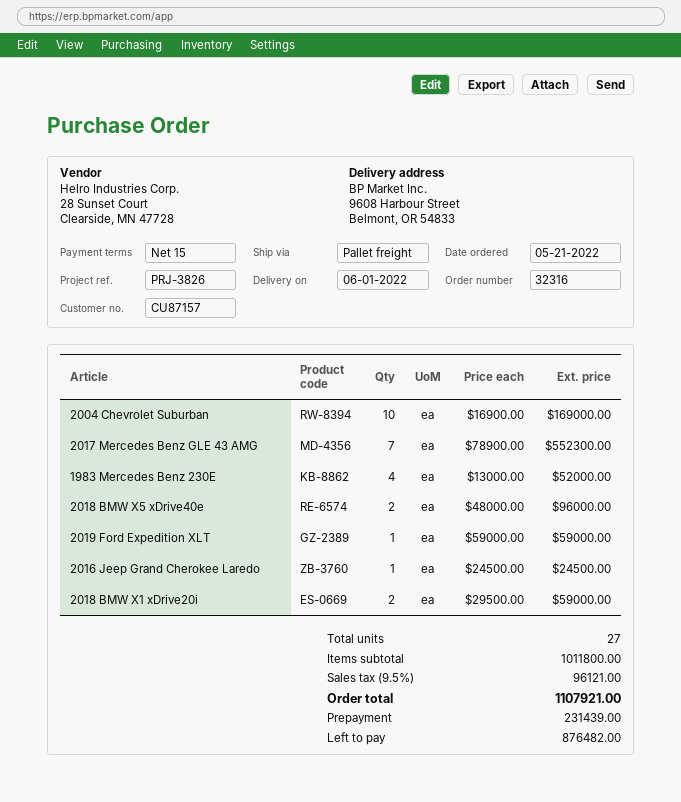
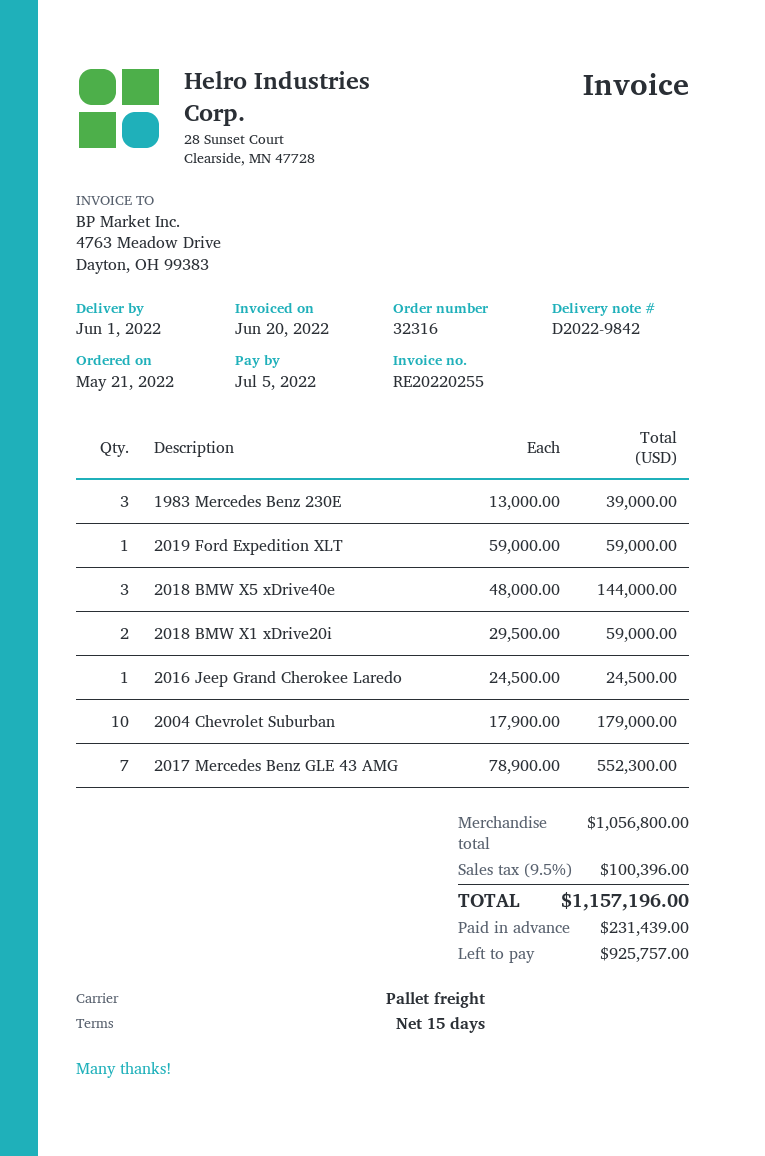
2004 Chevrolet Suburban: 10 x 16900.00 = 169000.00 -> 10 x 17900.00 = 179000.00
1983 Mercedes Benz 230E: 4 x 13000.00 = 52000.00 -> 3 x 13000.00 = 39000.00
2018 BMW X5 xDrive40e: 2 x 48000.00 = 96000.00 -> 3 x 48000.00 = 144000.00
subtotal: 1011800.00 -> 1056800.00
tax: 9.5% = 96121.00 -> 9.5% = 100396.00
total: 1107921.00 -> 1157196.00
balance: 876482.00 -> 925757.00

